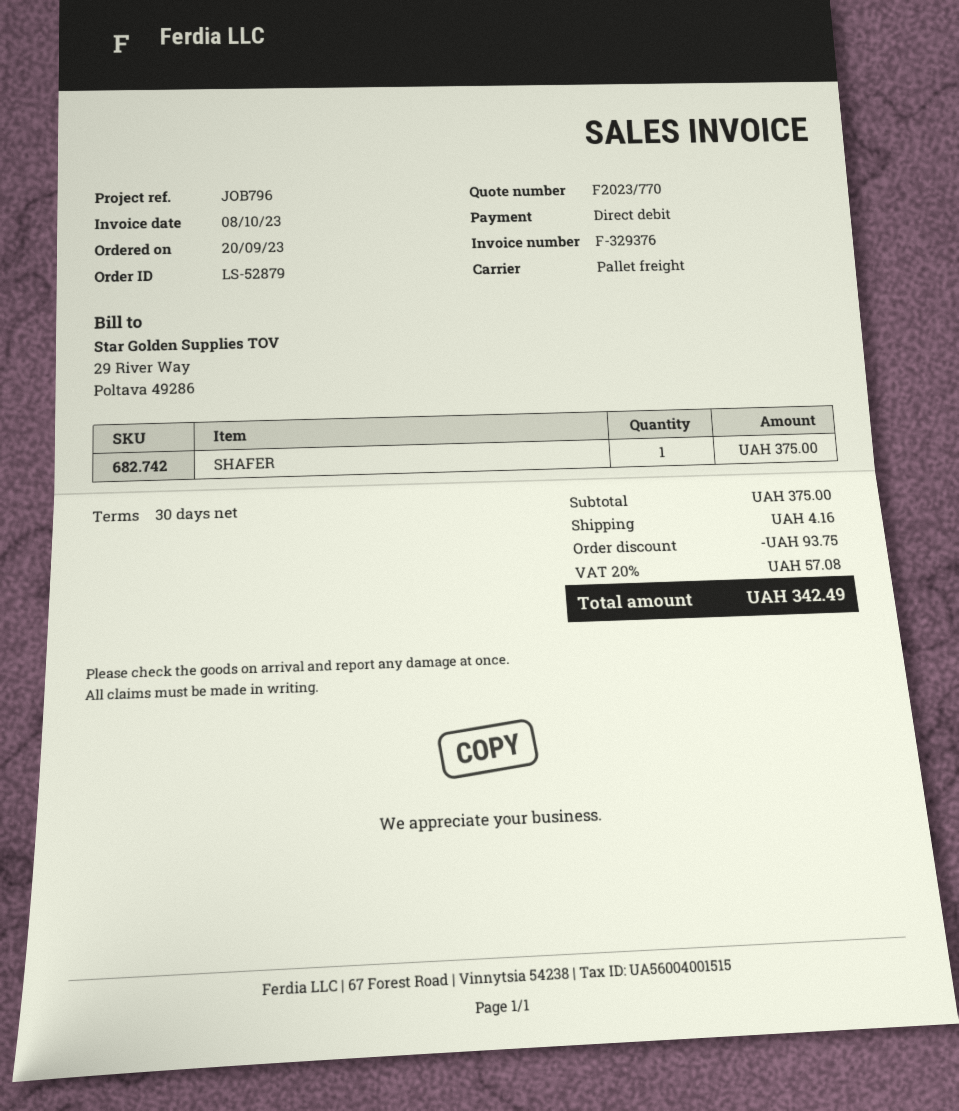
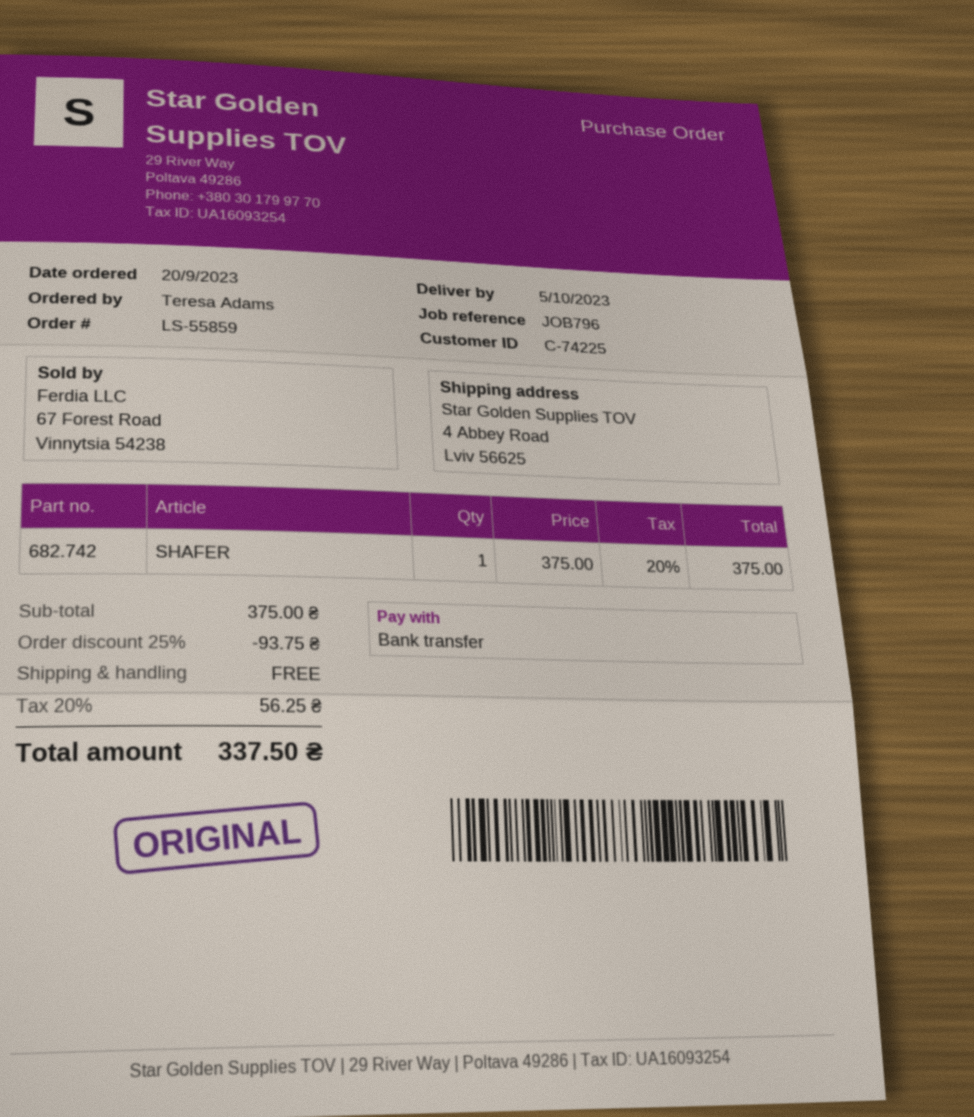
order number: LS-52879 -> LS-55859
payment method: direct debit -> bank transfer
shipping: 4.16 -> 0.00
tax: 20% = 57.08 -> 20% = 56.25
total: 342.49 -> 337.50

